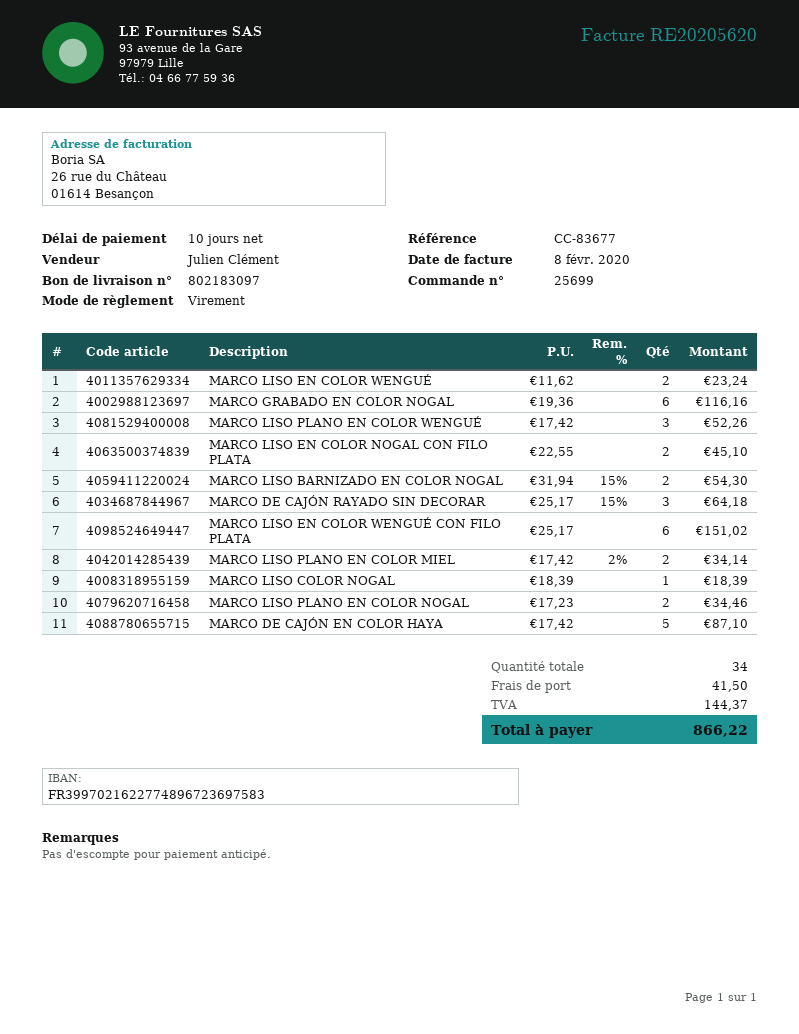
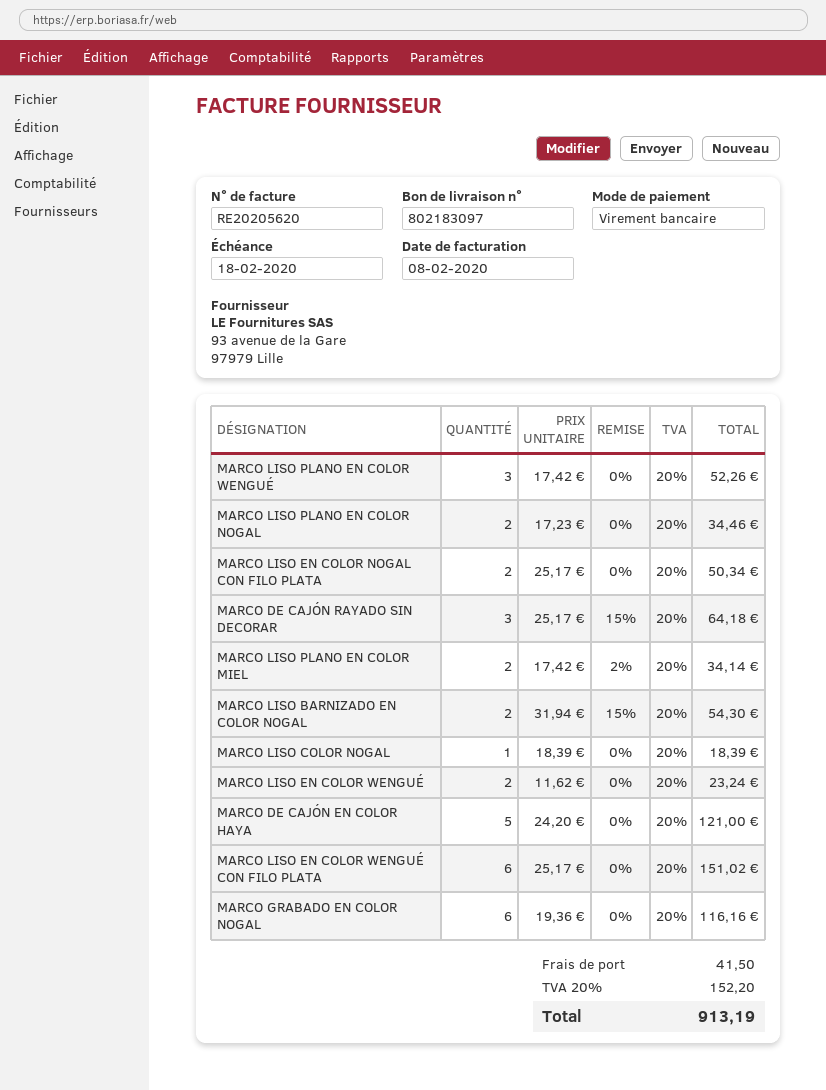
MARCO LISO EN COLOR NOGAL CON FILO PLATA: 2 x 22.55 = 45.10 -> 2 x 25.17 = 50.34
MARCO DE CAJÓN EN COLOR HAYA: 5 x 17.42 = 87.10 -> 5 x 24.20 = 121.00
tax: 144.37 -> 152.20
total: 866.22 -> 913.19

